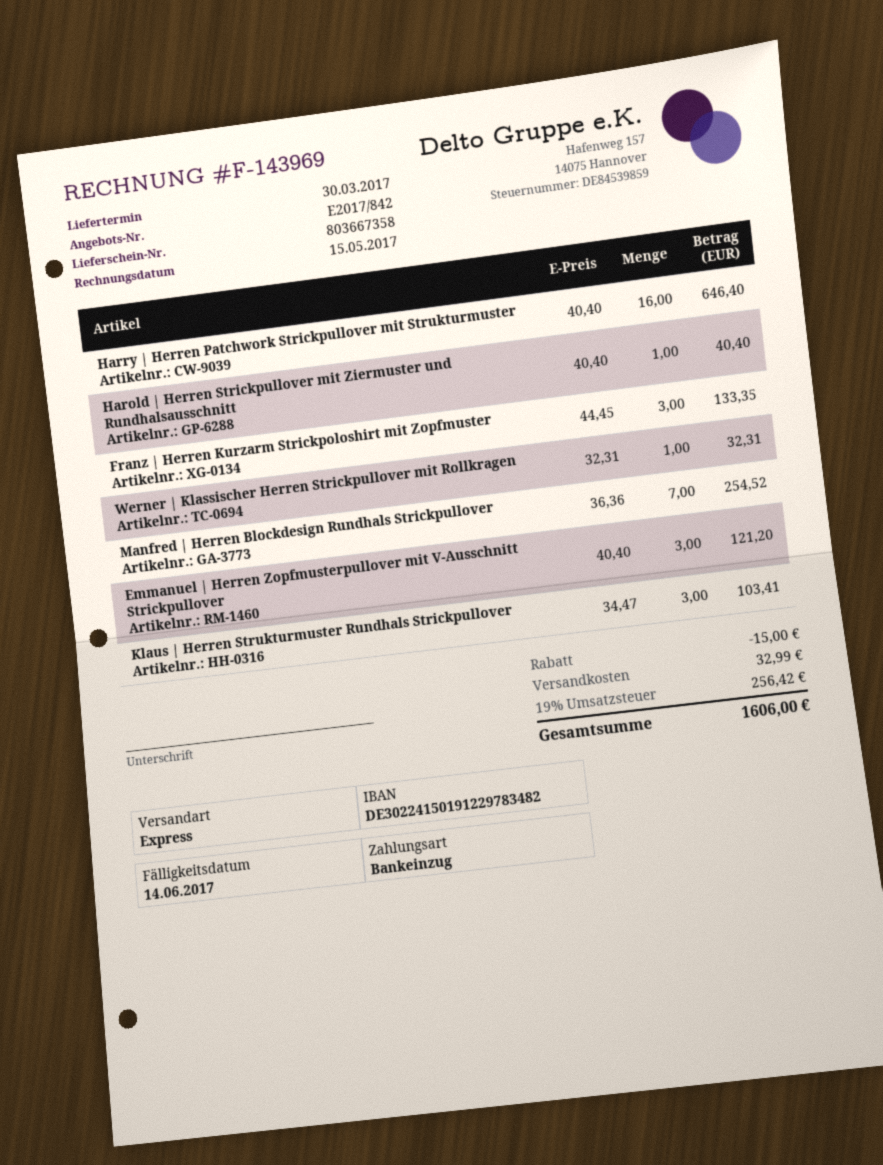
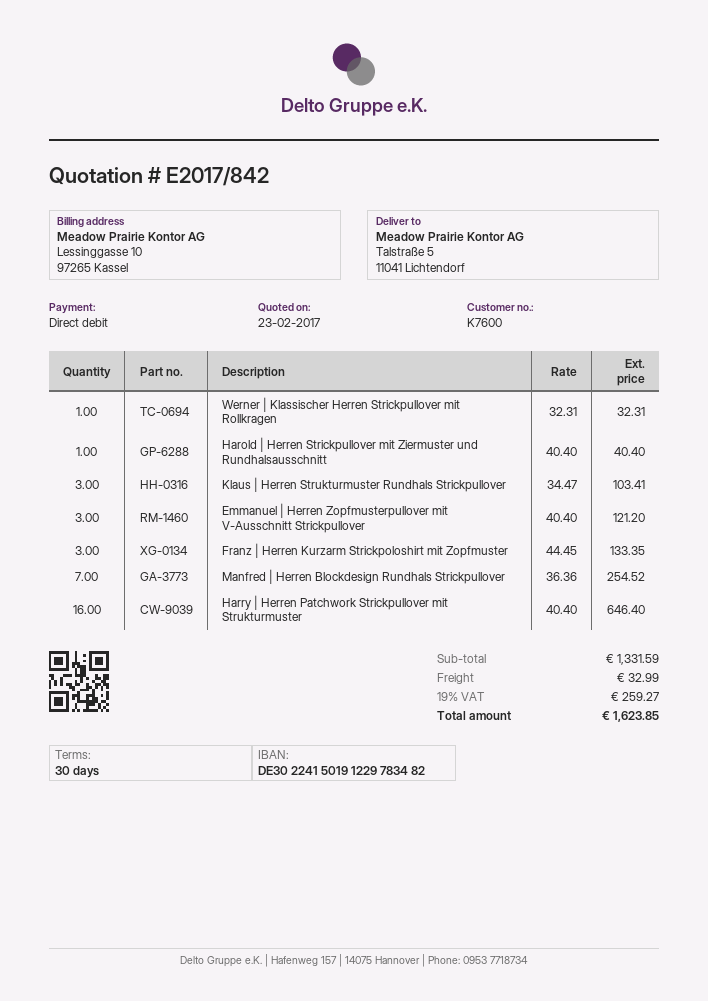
discount: 15.00 -> none
tax: 19% = 256.42 -> 19% = 259.27
total: 1606.00 -> 1623.85

